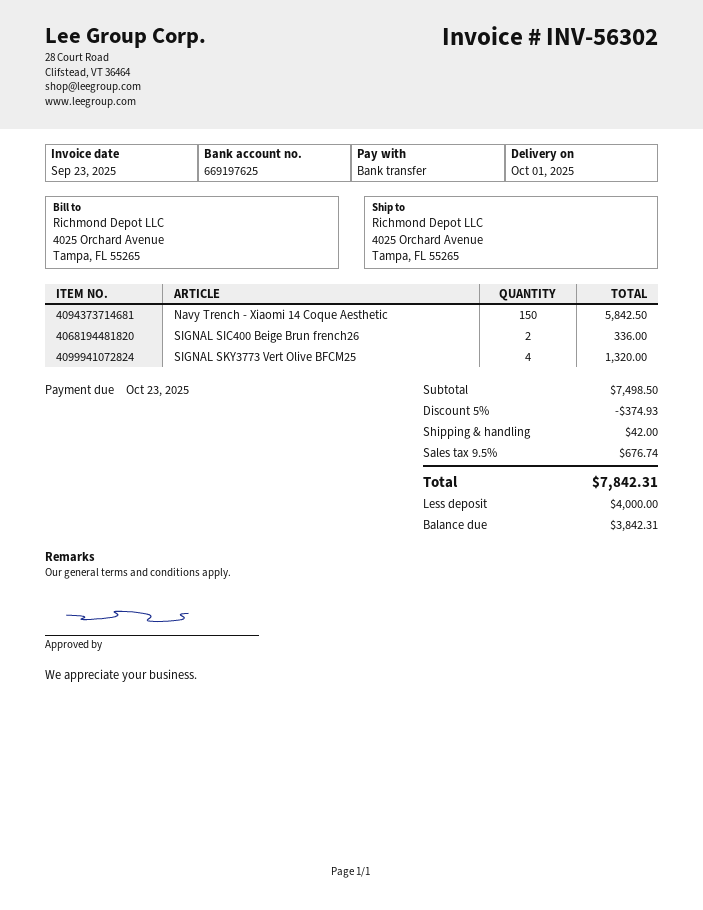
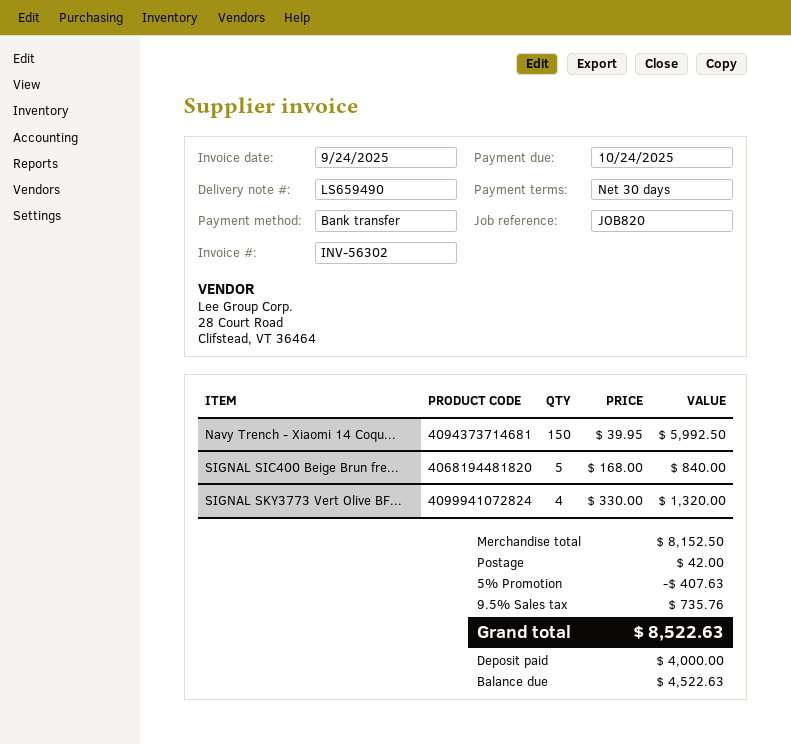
invoice date: 2025-09-23 -> 2025-09-24
due date: 2025-10-23 -> 2025-10-24
Navy Trench - Xiaomi 14 Coque Aesthetic: 150 for 5842.50 -> 150 for 5992.50
SIGNAL SIC400 Beige Brun french26: 2 for 336.00 -> 5 for 840.00
subtotal: 7498.50 -> 8152.50
discount: 5% = 374.93 -> 5% = 407.63
tax: 9.5% = 676.74 -> 9.5% = 735.76
total: 7842.31 -> 8522.63
balance: 3842.31 -> 4522.63

